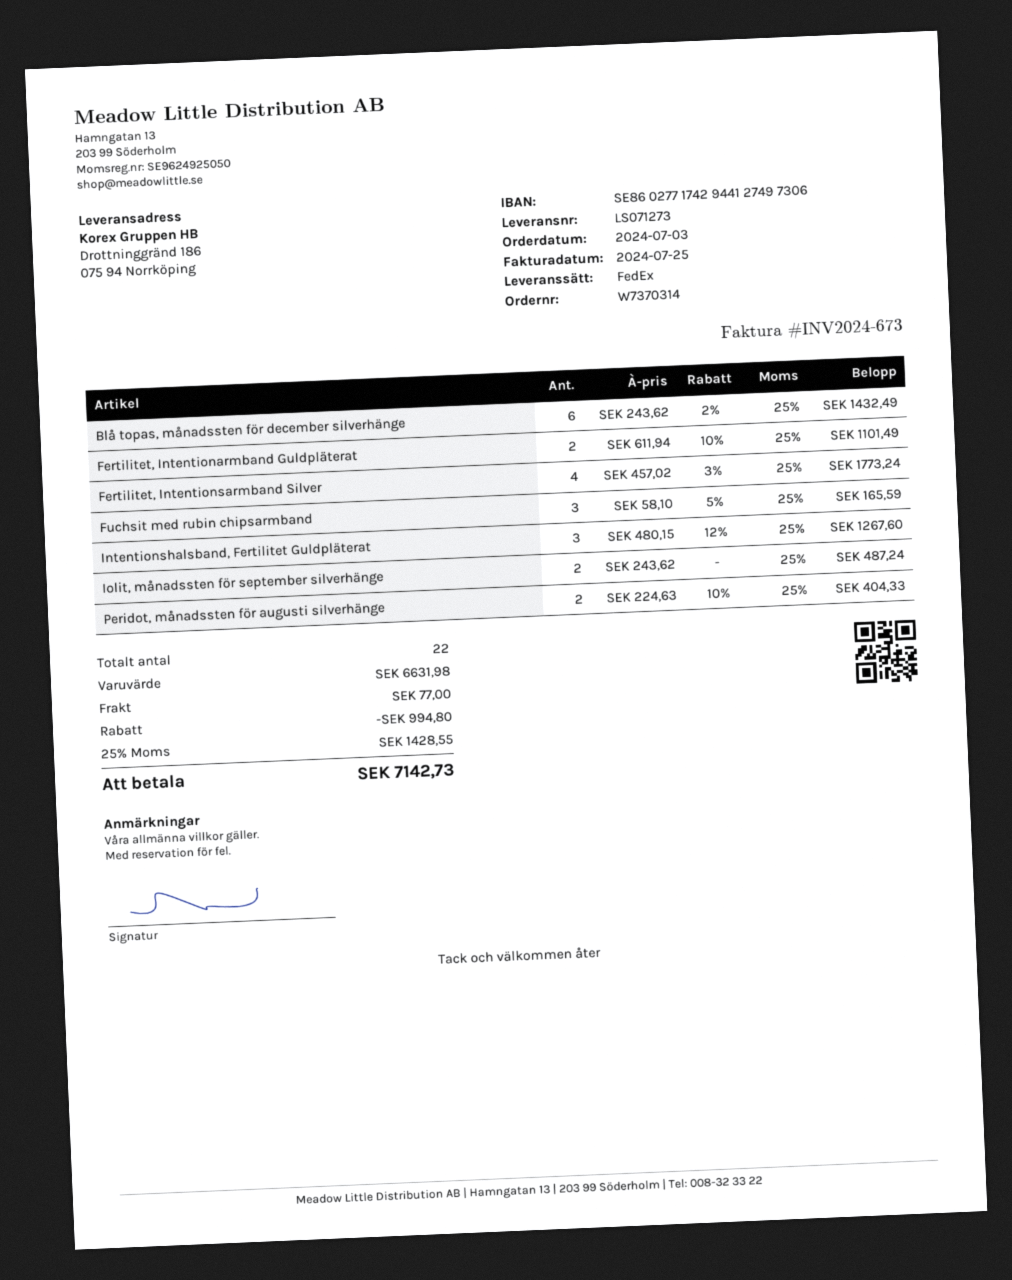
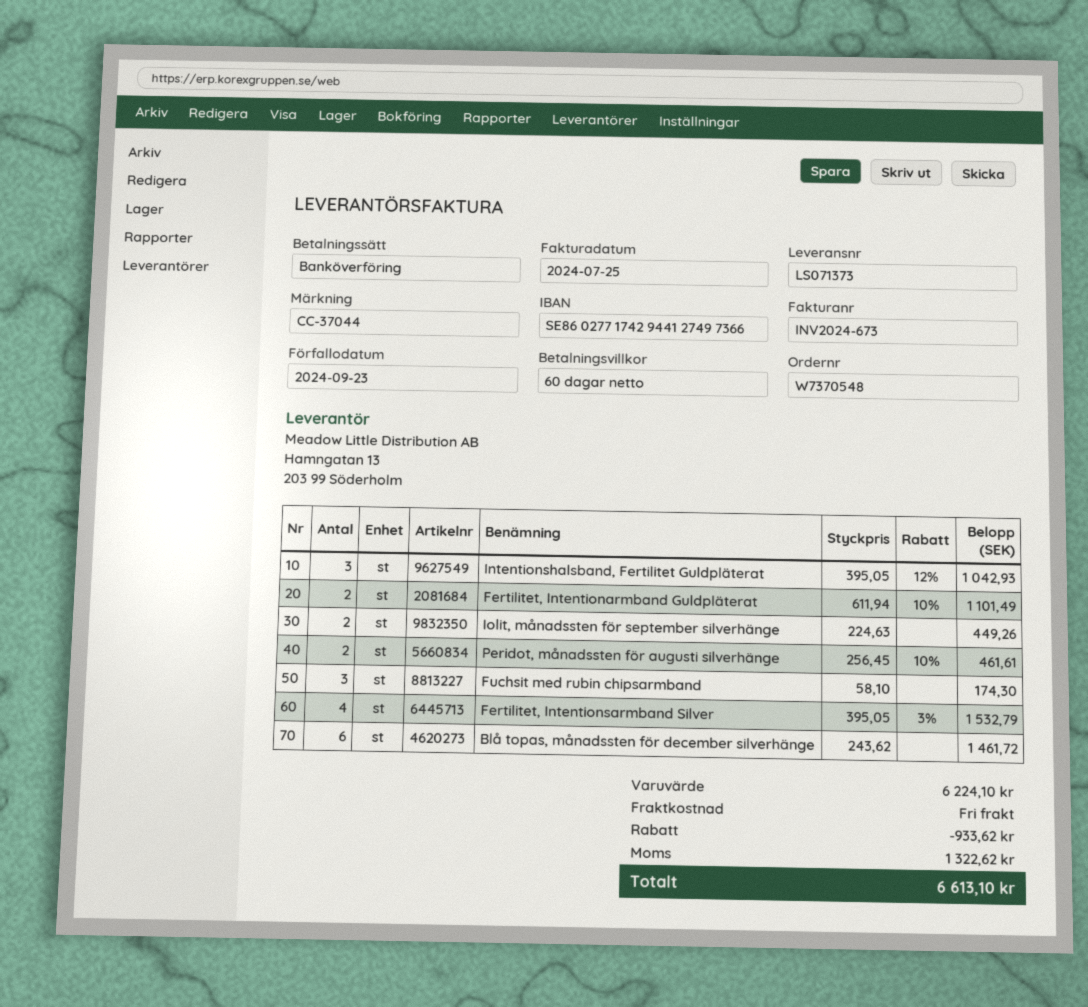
order number: W7370314 -> W7370548
delivery note number: LS071273 -> LS071373
bank account: SE8602771742944127497306 -> SE8602771742944127497366
Blå topas, månadssten för december silverhänge: 6 x 243.62 - 2% = 1432.49 -> 6 x 243.62 = 1461.72
Fertilitet, Intentionsarmband Silver: 4 x 457.02 - 3% = 1773.24 -> 4 x 395.05 - 3% = 1532.79
Fuchsit med rubin chipsarmband: 3 x 58.10 - 5% = 165.59 -> 3 x 58.10 = 174.30
Intentionshalsband, Fertilitet Guldpläterat: 3 x 480.15 - 12% = 1267.60 -> 3 x 395.05 - 12% = 1042.93
Iolit, månadssten för september silverhänge: 2 x 243.62 = 487.24 -> 2 x 224.63 = 449.26
Peridot, månadssten för augusti silverhänge: 2 x 224.63 - 10% = 404.33 -> 2 x 256.45 - 10% = 461.61
subtotal: 6631.98 -> 6224.10
discount: 994.80 -> 933.62
shipping: 77.00 -> 0.00
tax: 1428.55 -> 1322.62
total: 7142.73 -> 6613.10

